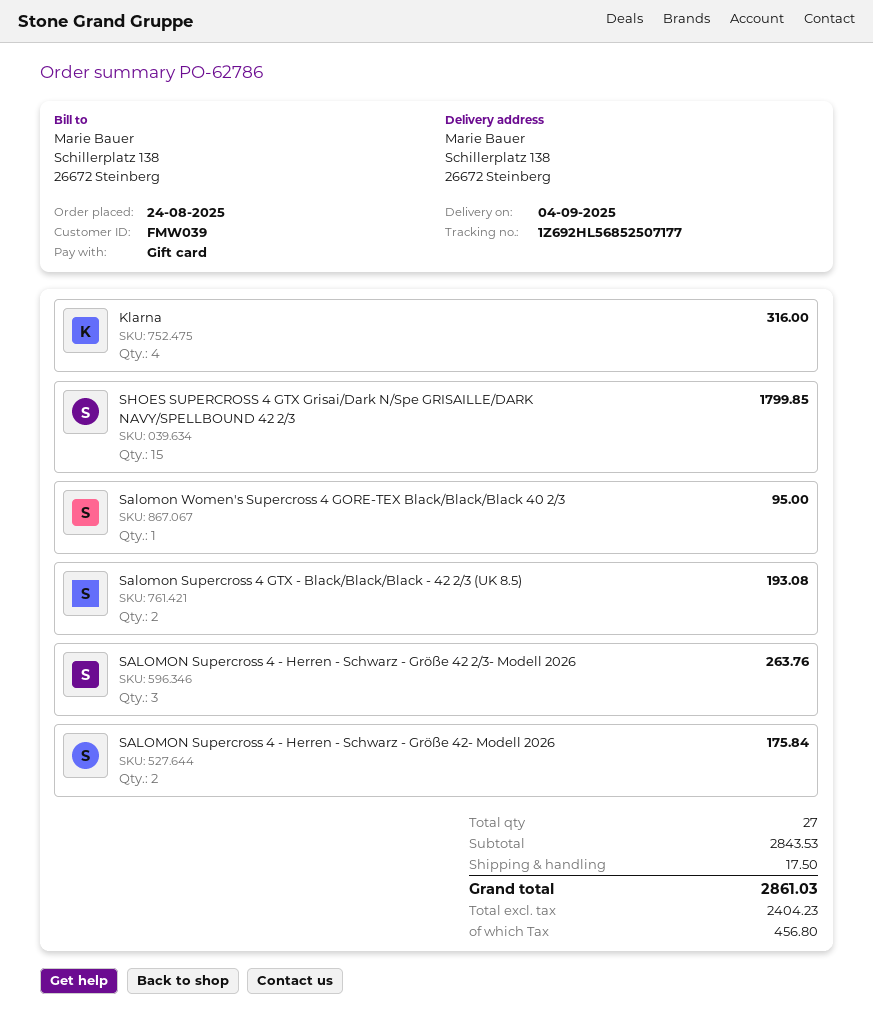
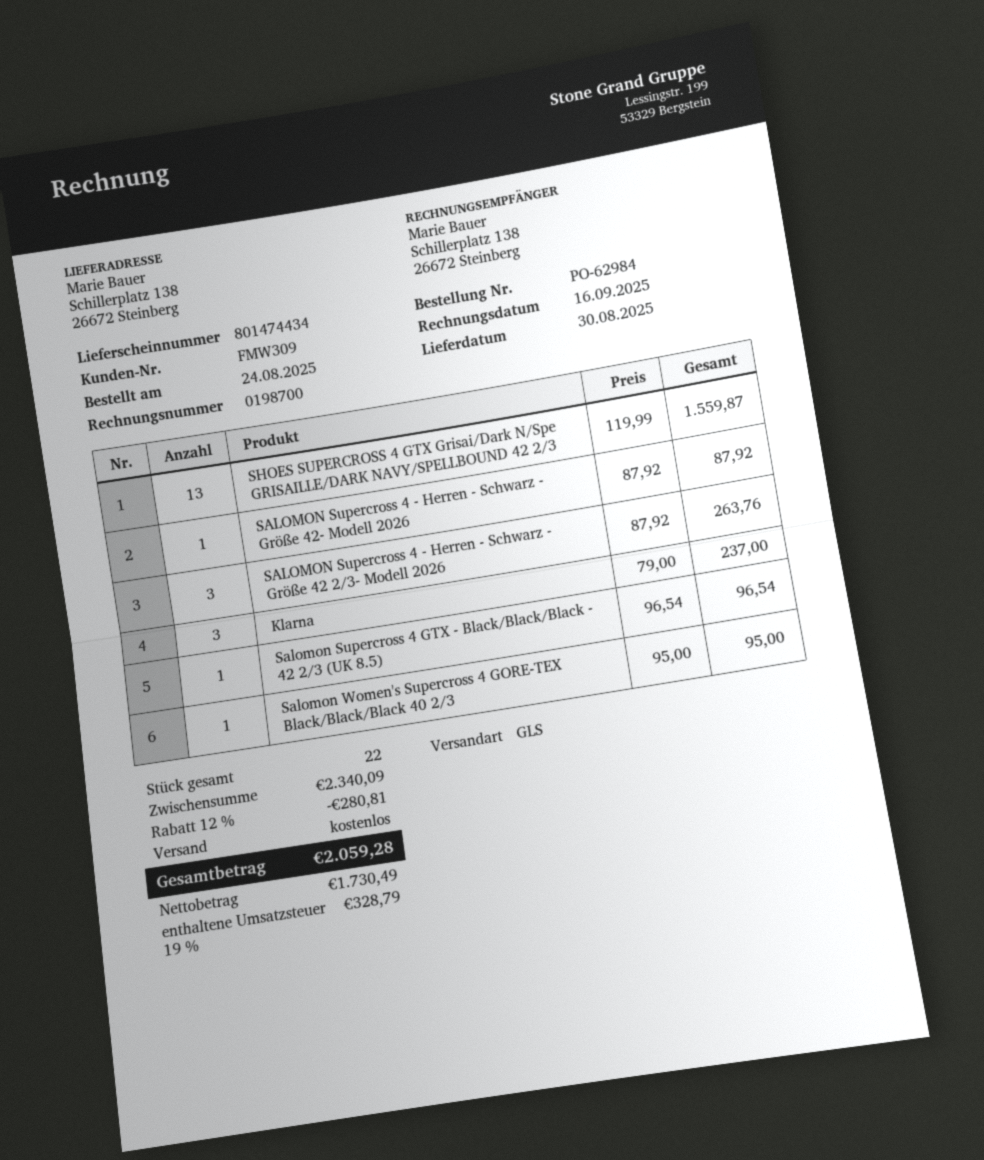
order number: PO-62786 -> PO-62984
delivery date: 2025-09-04 -> 2025-08-30
customer number: FMW039 -> FMW309
Klarna: 4 for 316.00 -> 3 for 237.00
SHOES SUPERCROSS 4 GTX Grisai/Dark N/Spe GRISAILLE/DARK NAVY/SPELLBOUND 42 2/3: 15 for 1799.85 -> 13 for 1559.87
Salomon Supercross 4 GTX - Black/Black/Black - 42 2/3 (UK 8.5): 2 for 193.08 -> 1 for 96.54
SALOMON Supercross 4 - Herren - Schwarz - Größe 42- Modell 2026: 2 for 175.84 -> 1 for 87.92
total quantity: 27 -> 22
subtotal: 2843.53 -> 2340.09
discount: none -> 12% = 280.81
shipping: 17.50 -> 0.00
net: 2404.23 -> 1730.49
tax: 456.80 -> 328.79
total: 2861.03 -> 2059.28

